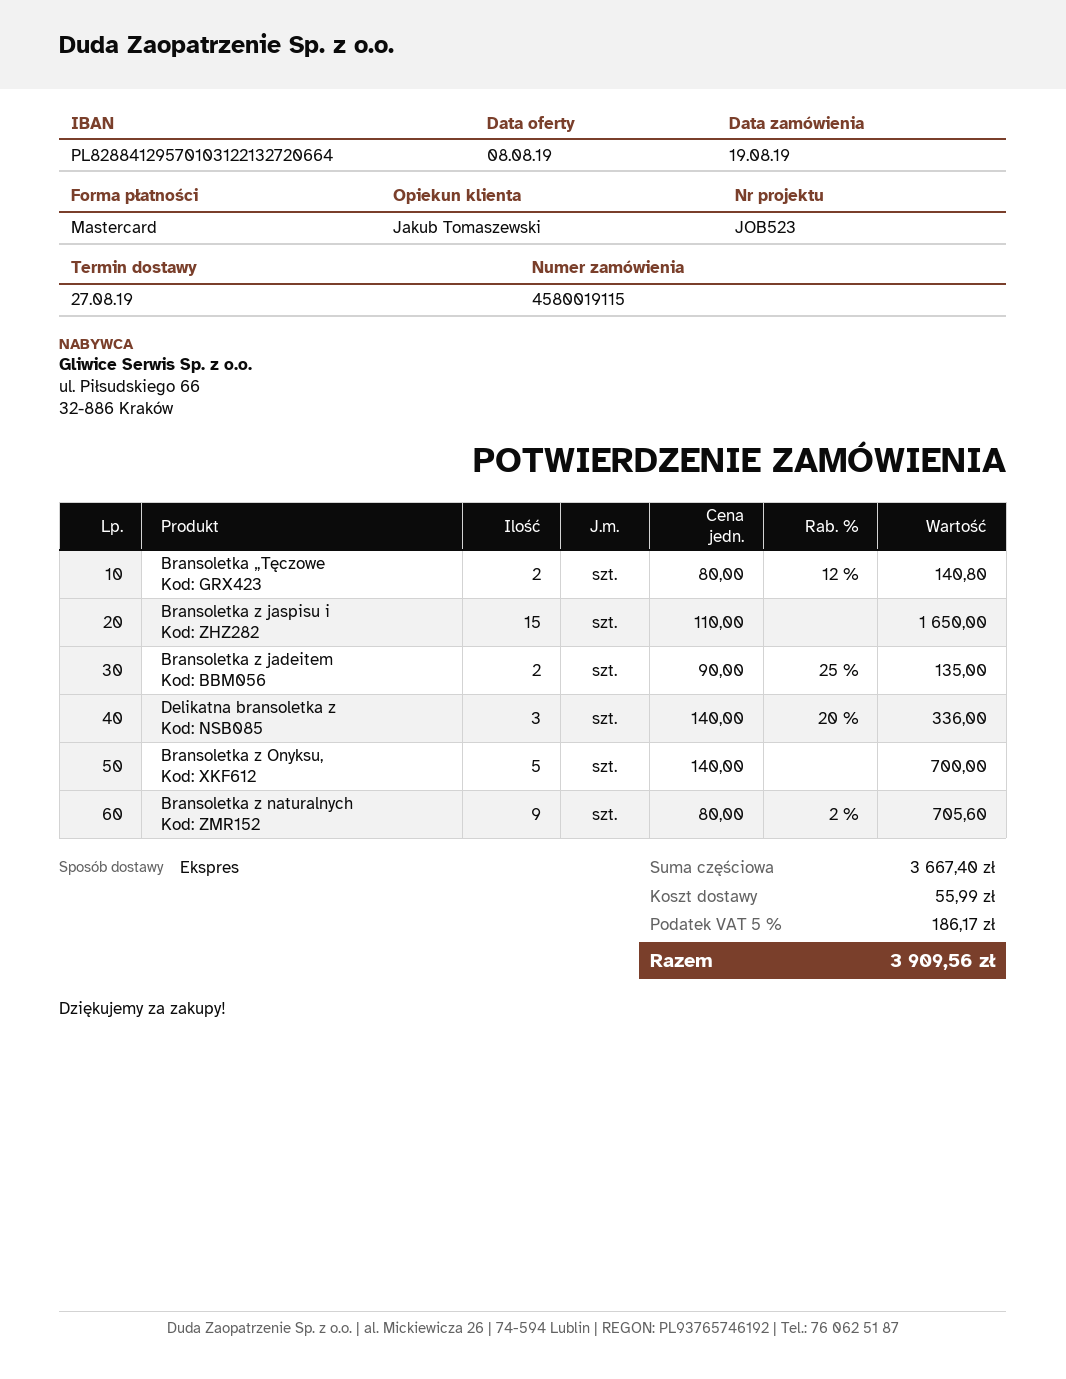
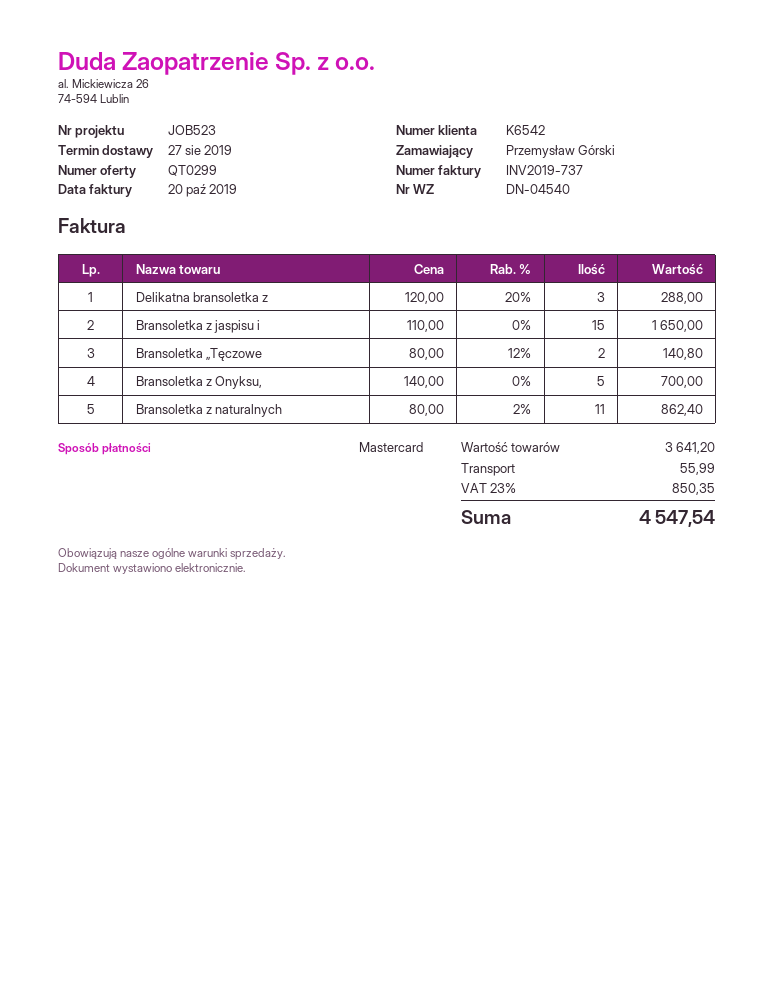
Bransoletka z jadeitem: 2 x 90.00 - 25% = 135.00 -> none
Delikatna bransoletka z: 3 x 140.00 - 20% = 336.00 -> 3 x 120.00 - 20% = 288.00
Bransoletka z naturalnych: 9 x 80.00 - 2% = 705.60 -> 11 x 80.00 - 2% = 862.40
subtotal: 3667.40 -> 3641.20
tax: 5% = 186.17 -> 23% = 850.35
total: 3909.56 -> 4547.54

